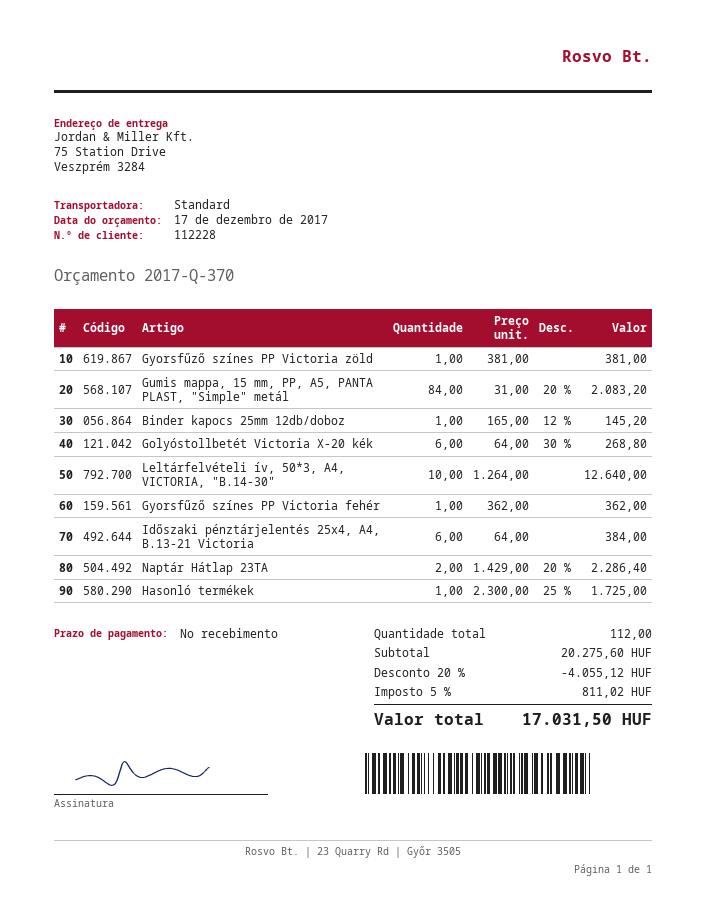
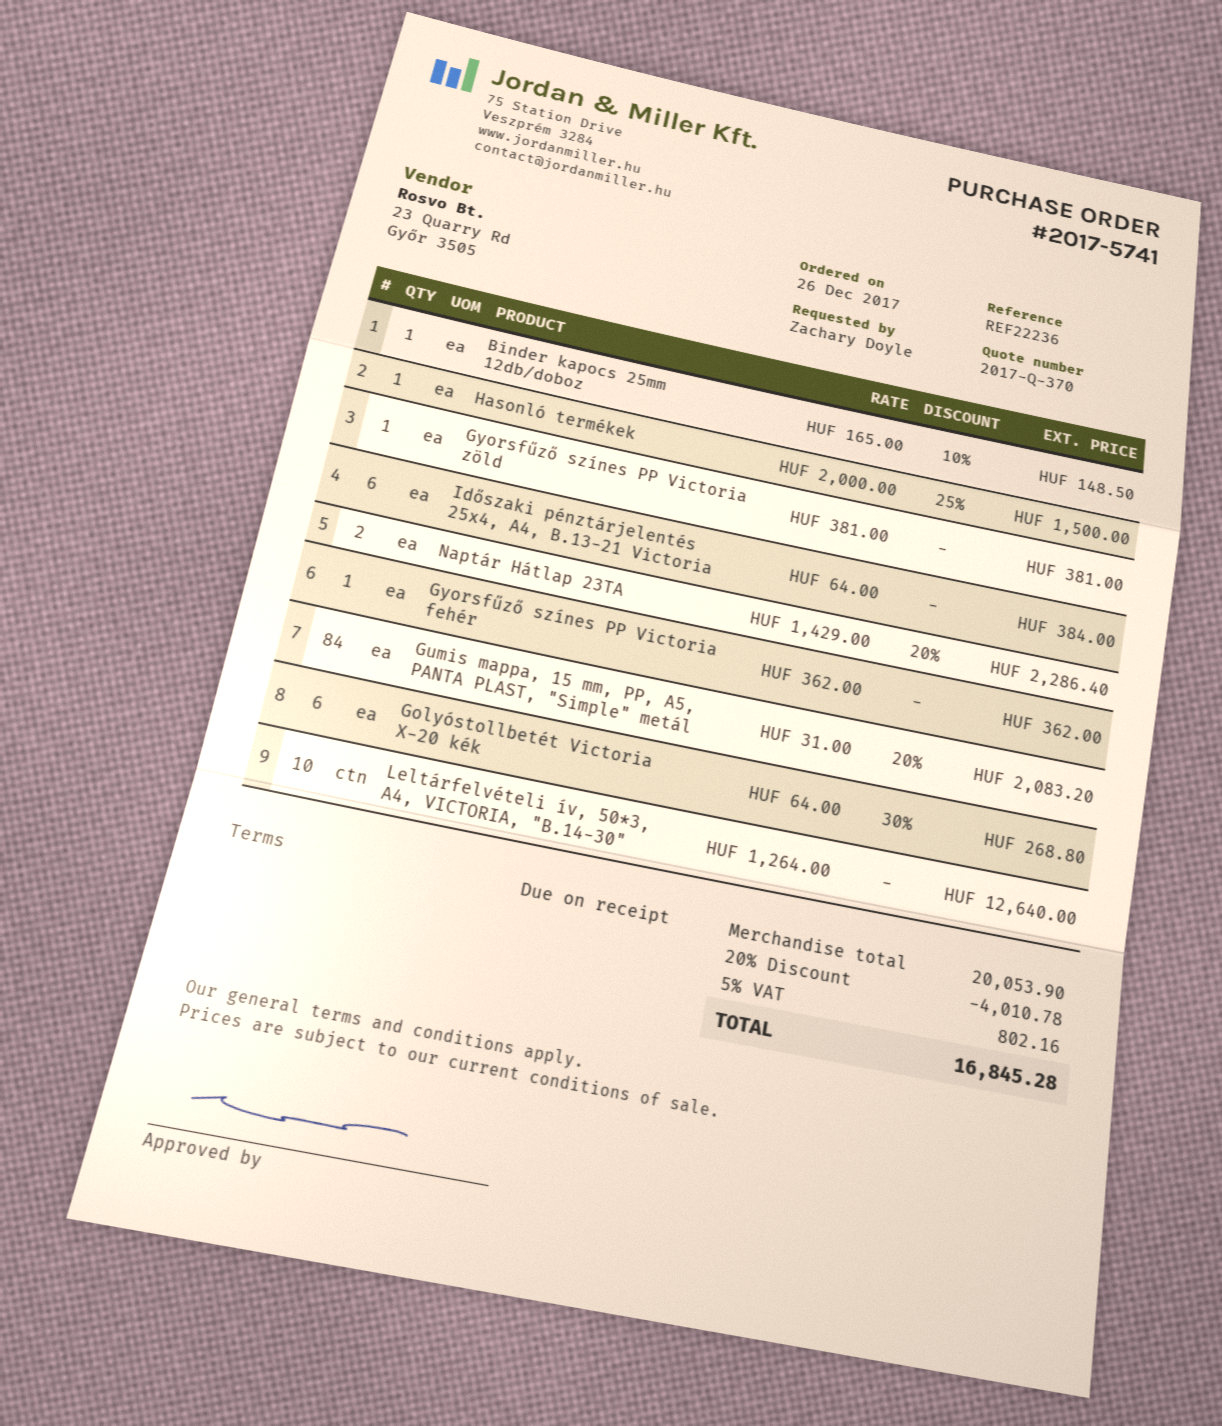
Binder kapocs 25mm 12db/doboz: 1 x 165.00 - 12% = 145.20 -> 1 x 165.00 - 10% = 148.50
Hasonló termékek: 1 x 2300.00 - 25% = 1725.00 -> 1 x 2000.00 - 25% = 1500.00
subtotal: 20275.60 -> 20053.90
discount: 20% = 4055.12 -> 20% = 4010.78
tax: 5% = 811.02 -> 5% = 802.16
total: 17031.50 -> 16845.28

